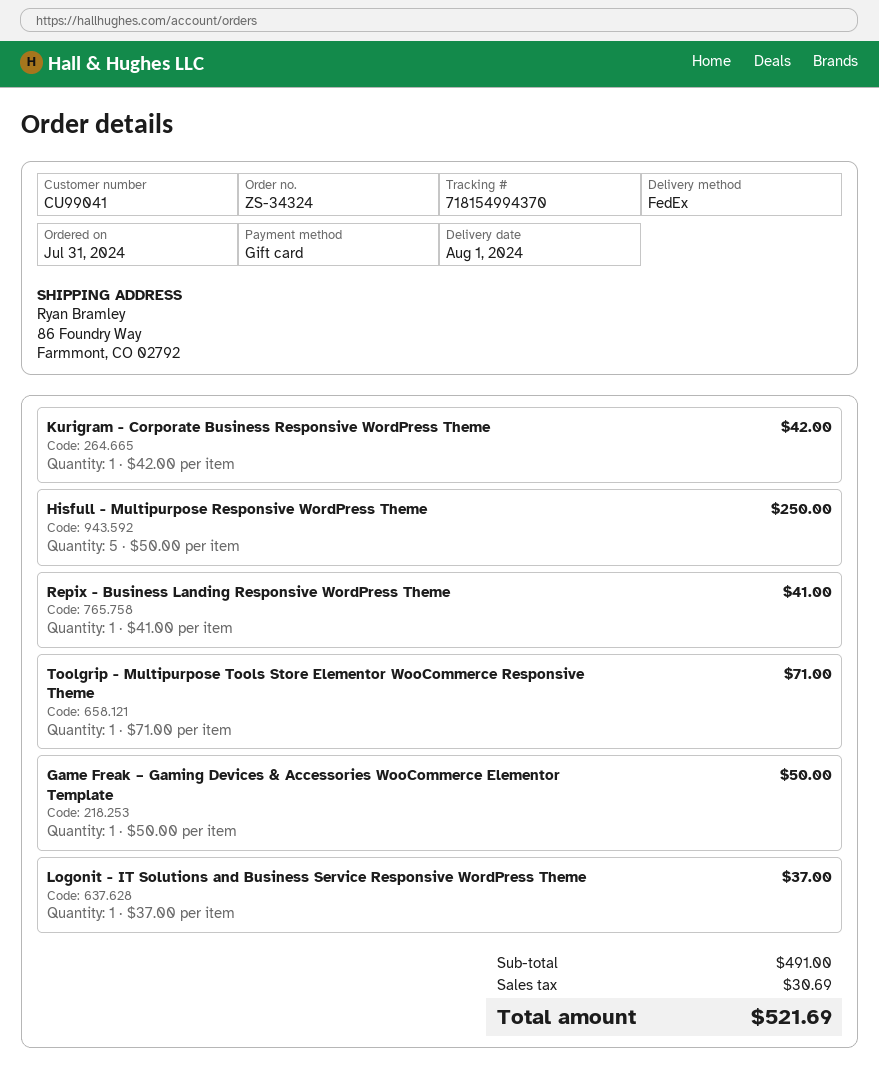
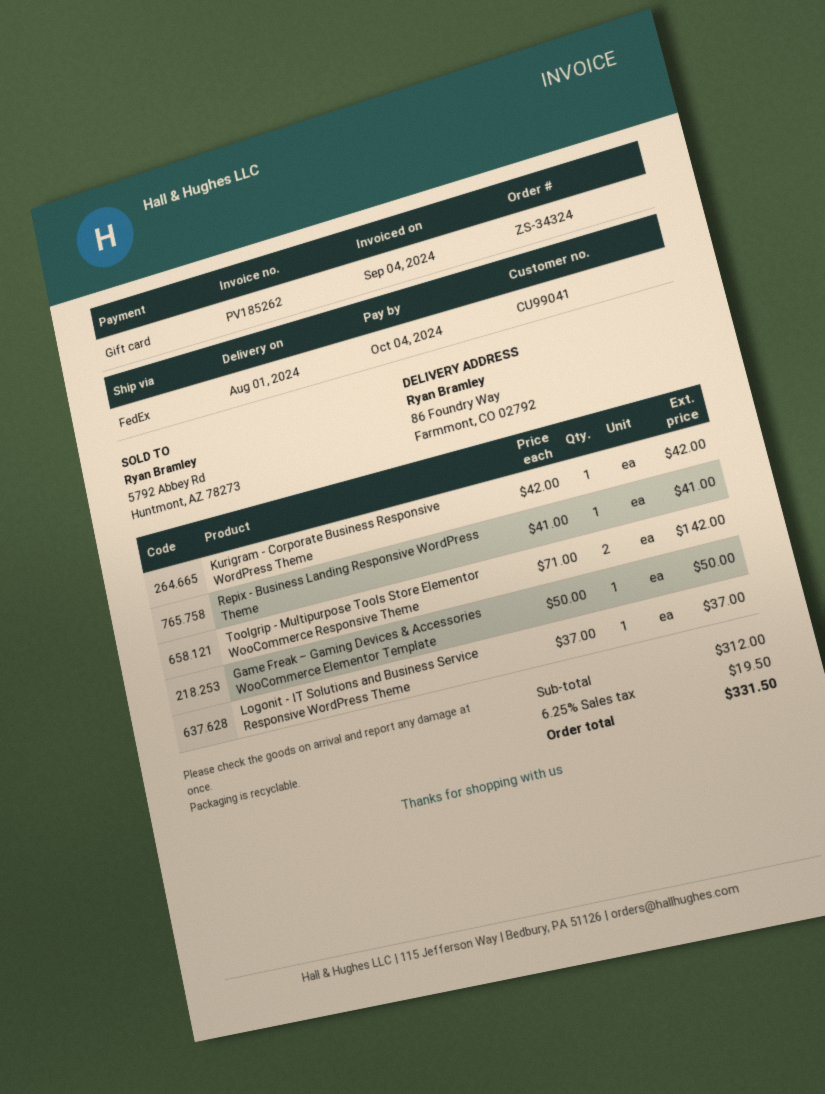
Hisfull - Multipurpose Responsive WordPress Theme: 5 x 50.00 = 250.00 -> none
Toolgrip - Multipurpose Tools Store Elementor WooCommerce Responsive Theme: 1 x 71.00 = 71.00 -> 2 x 71.00 = 142.00
subtotal: 491.00 -> 312.00
tax: 30.69 -> 19.50
total: 521.69 -> 331.50

